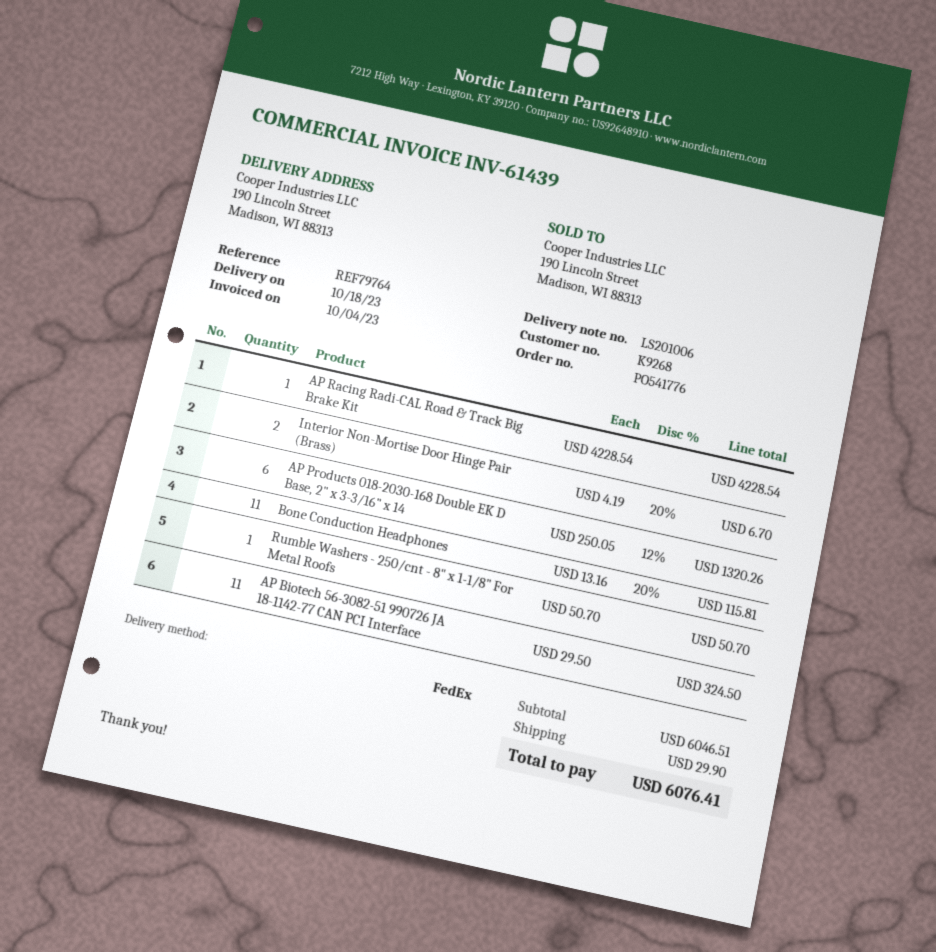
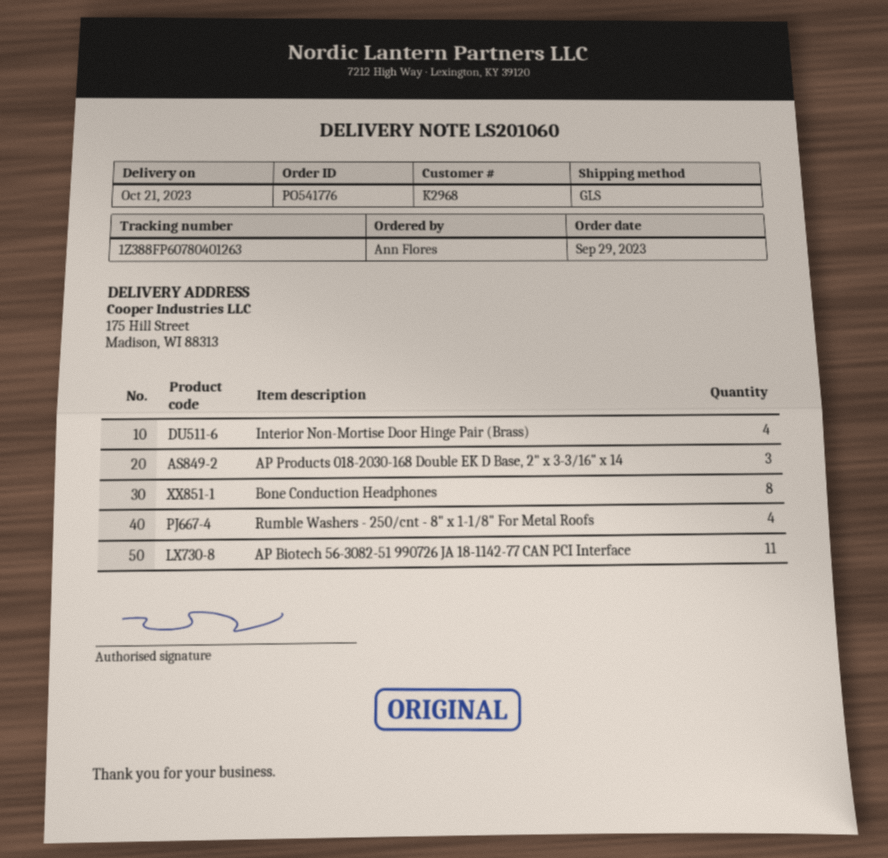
delivery note number: LS201006 -> LS201060
delivery date: 2023-10-18 -> 2023-10-21
customer number: K9268 -> K2968
shipping method: FedEx -> GLS
ship to: 190 Lincoln Street, Madison, WI 88313 -> 175 Hill Street, Madison, WI 88313
AP Racing Radi-CAL Road & Track Big Brake Kit: 1 -> none
Interior Non-Mortise Door Hinge Pair (Brass): 2 -> 4
AP Products 018-2030-168 Double EK D Base, 2" x 3-3/16" x 14: 6 -> 3
Bone Conduction Headphones: 11 -> 8
Rumble Washers - 250/cnt - 8" x 1-1/8" For Metal Roofs: 1 -> 4

